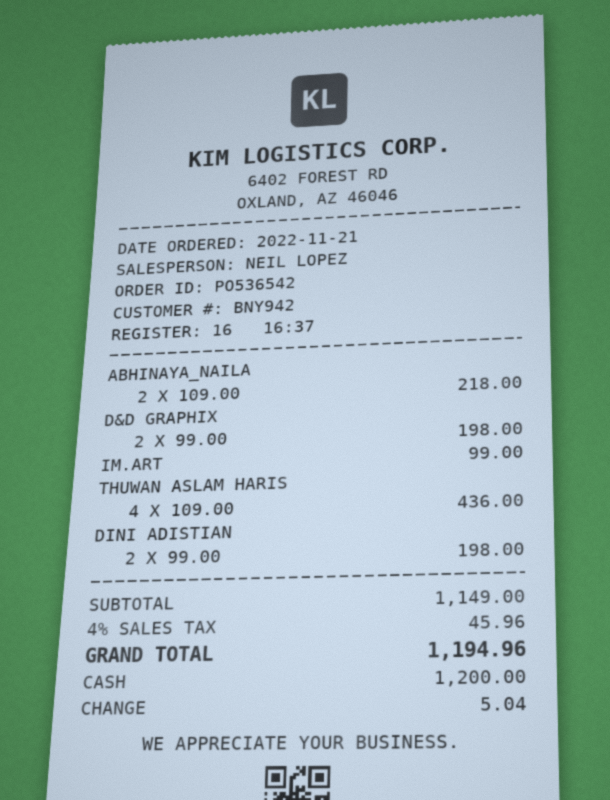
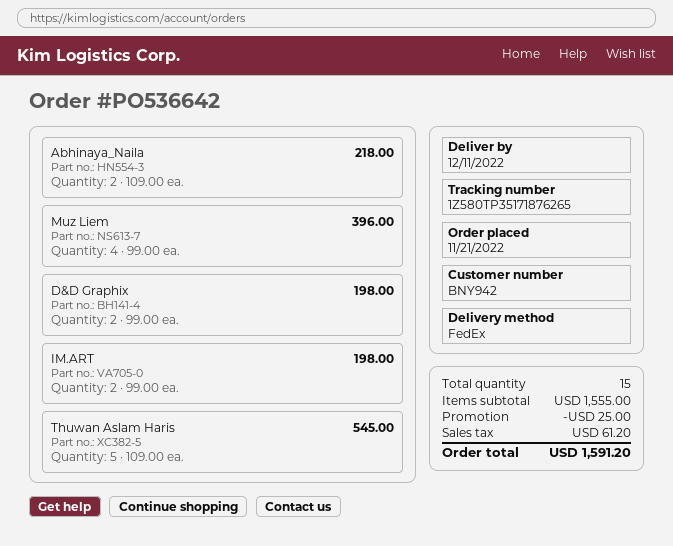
order number: PO536542 -> PO536642
IM.ART: 1 x 99.00 = 99.00 -> 2 x 99.00 = 198.00
THUWAN ASLAM HARIS: 4 x 109.00 = 436.00 -> 5 x 109.00 = 545.00
DINI ADISTIAN: 2 x 99.00 = 198.00 -> none
Muz Liem: none -> 4 x 99.00 = 396.00
subtotal: 1149.00 -> 1555.00
discount: none -> 25.00
tax: 45.96 -> 61.20
total: 1194.96 -> 1591.20

